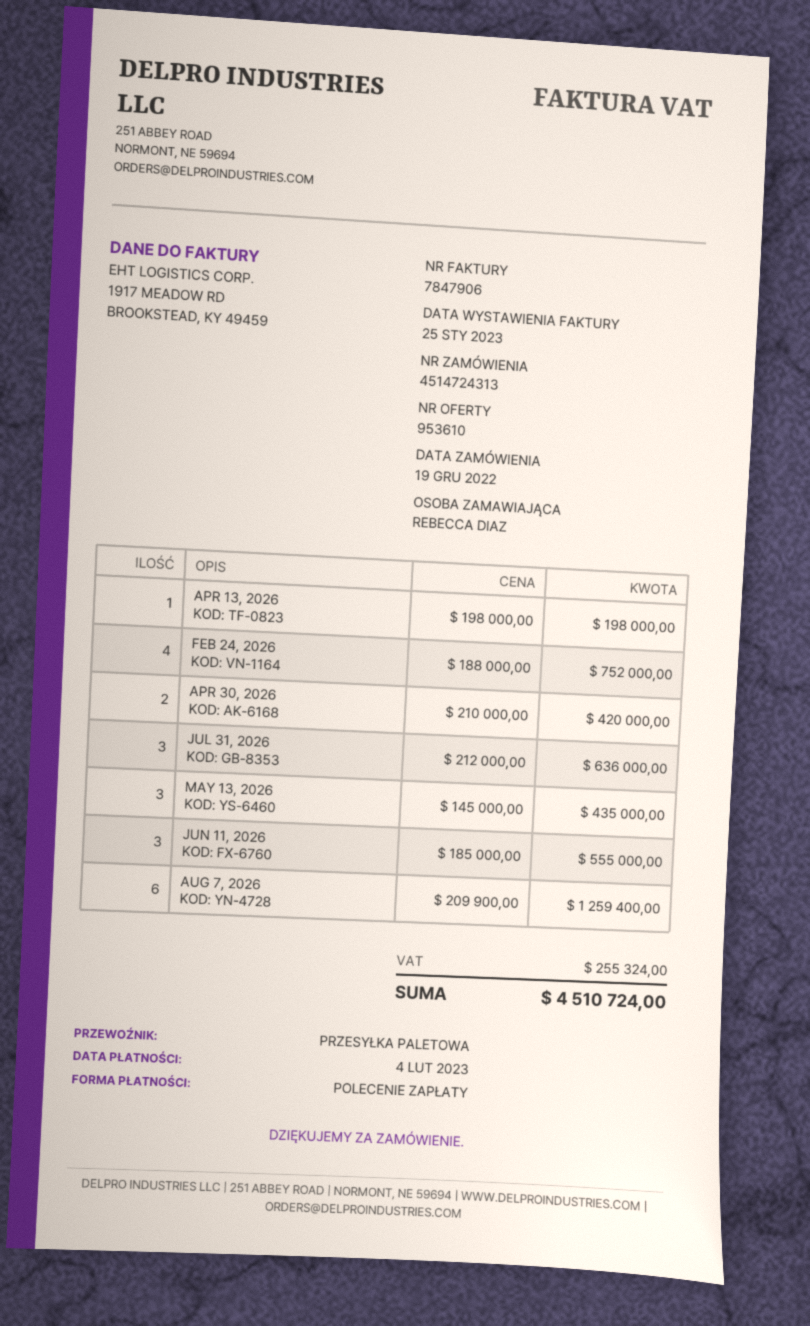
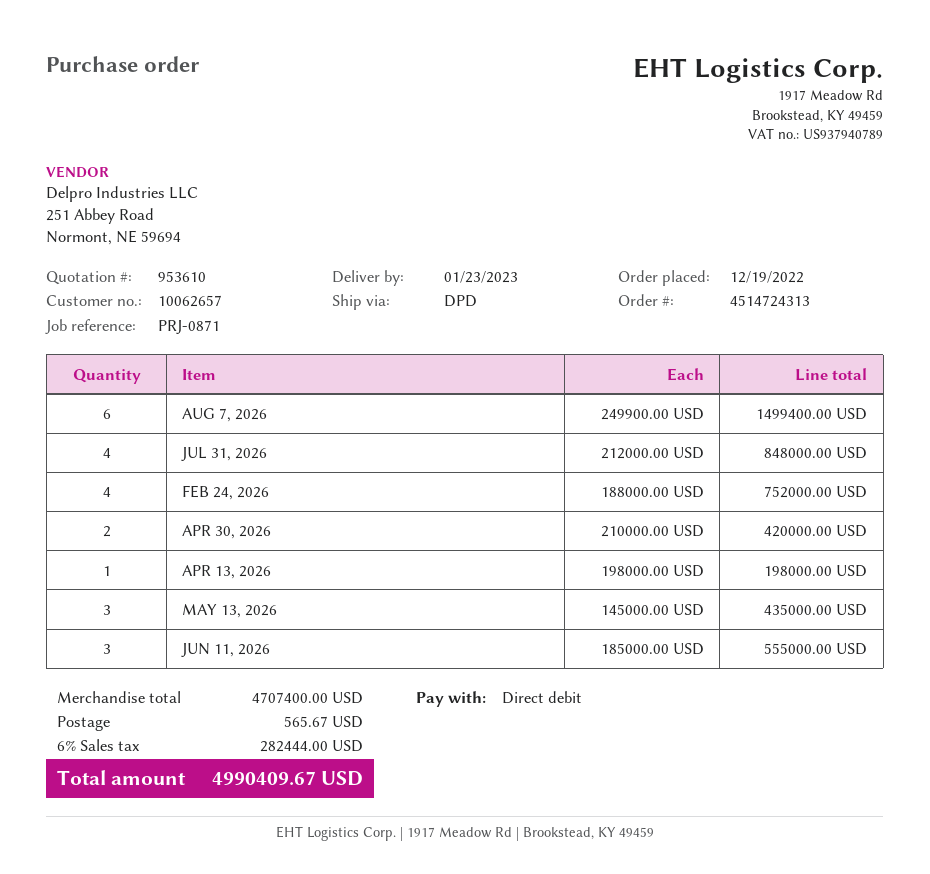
shipping method: pallet freight -> DPD
JUL 31, 2026: 3 x 212000.00 = 636000.00 -> 4 x 212000.00 = 848000.00
AUG 7, 2026: 6 x 209900.00 = 1259400.00 -> 6 x 249900.00 = 1499400.00
shipping: none -> 565.67
tax: 255324.00 -> 282444.00
total: 4510724.00 -> 4990409.67

